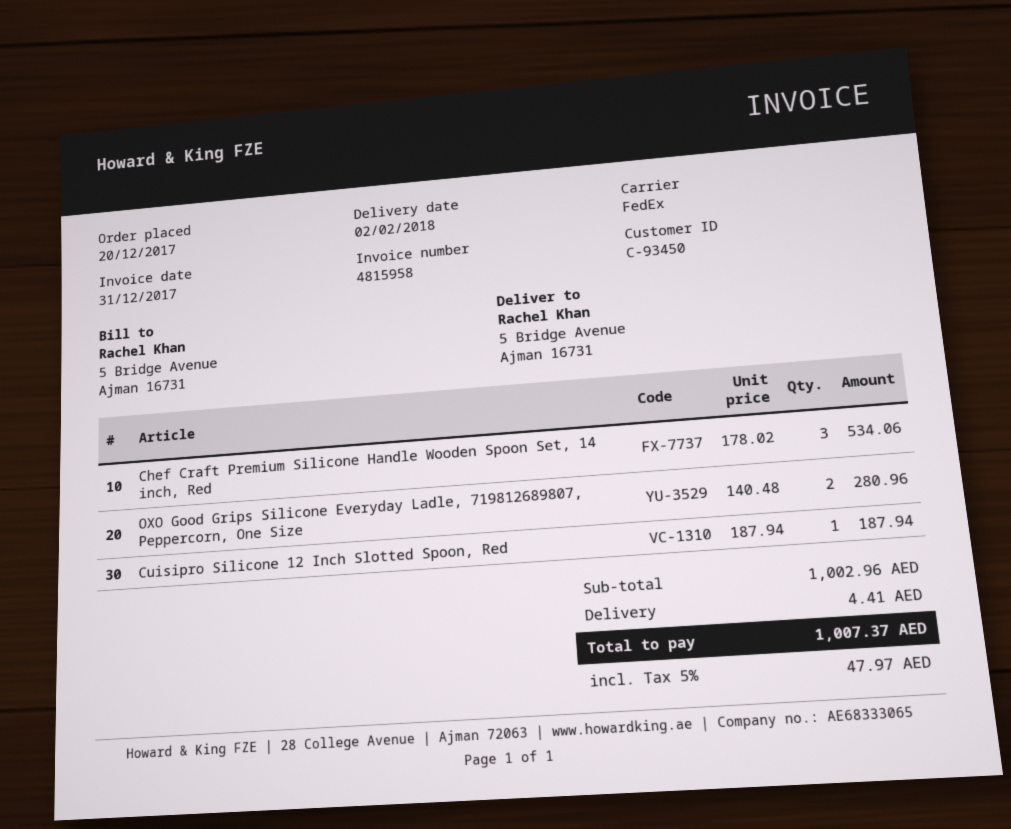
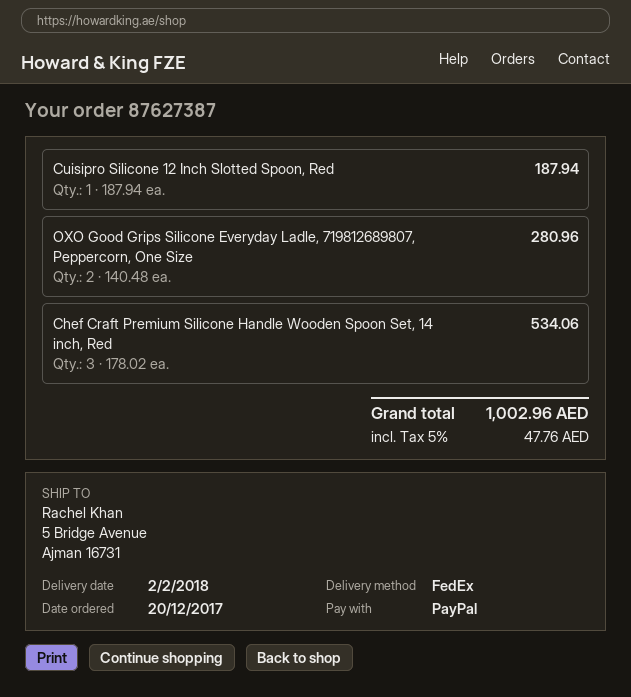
shipping: 4.41 -> none
tax: 5% = 47.97 -> 5% = 47.76
total: 1007.37 -> 1002.96

